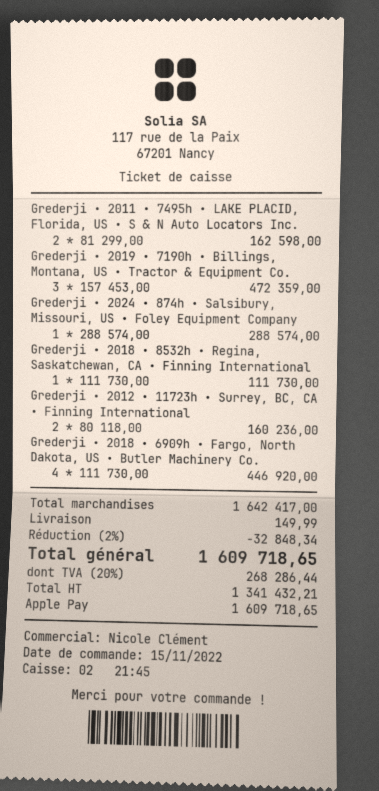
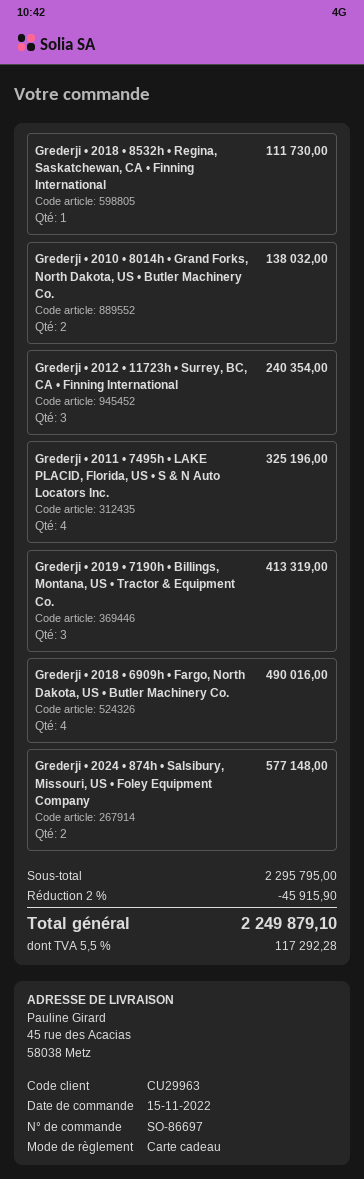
payment method: Apple Pay -> gift card
Grederji • 2011 • 7495h • LAKE PLACID, Florida, US • S & N Auto Locators Inc.: 2 for 162598.00 -> 4 for 325196.00
Grederji • 2019 • 7190h • Billings, Montana, US • Tractor & Equipment Co.: 3 for 472359.00 -> 3 for 413319.00
Grederji • 2024 • 874h • Salsibury, Missouri, US • Foley Equipment Company: 1 for 288574.00 -> 2 for 577148.00
Grederji • 2012 • 11723h • Surrey, BC, CA • Finning International: 2 for 160236.00 -> 3 for 240354.00
Grederji • 2018 • 6909h • Fargo, North Dakota, US • Butler Machinery Co.: 4 for 446920.00 -> 4 for 490016.00
Grederji • 2010 • 8014h • Grand Forks, North Dakota, US • Butler Machinery Co.: none -> 2 for 138032.00
subtotal: 1642417.00 -> 2295795.00
discount: 2% = 32848.34 -> 2% = 45915.90
shipping: 149.99 -> none
tax: 20% = 268286.44 -> 5.5% = 117292.28
total: 1609718.65 -> 2249879.10

